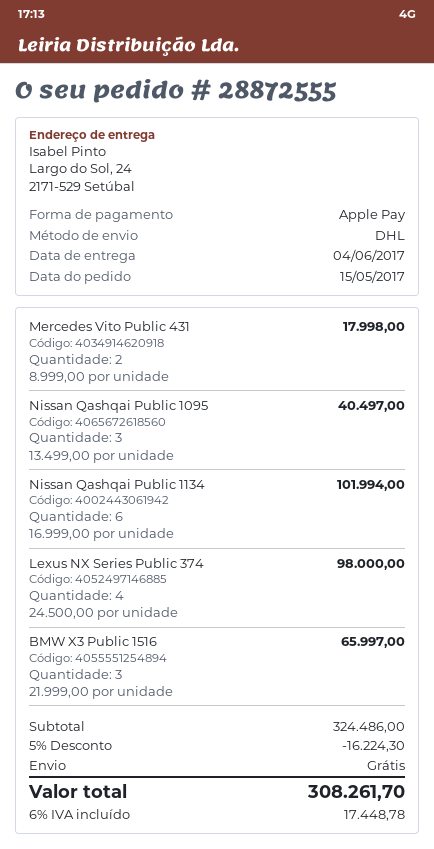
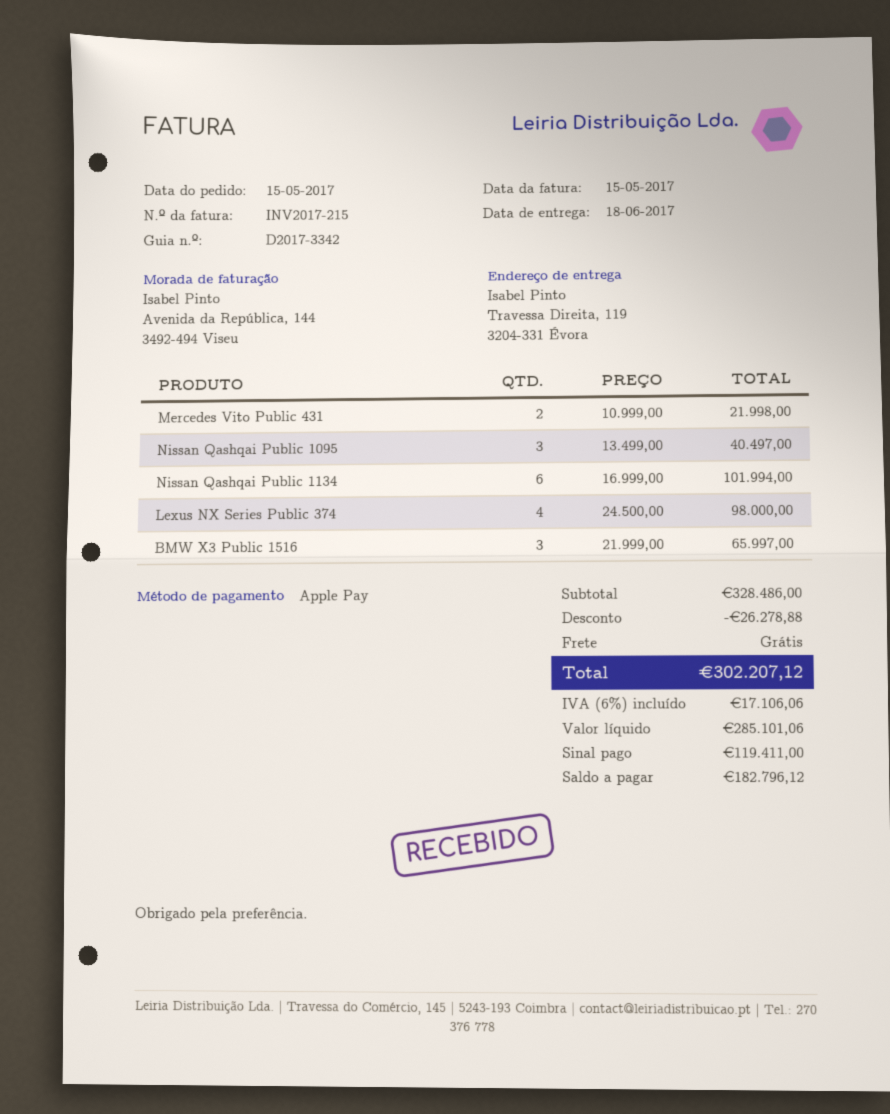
delivery date: 2017-06-04 -> 2017-06-18
ship to: Largo do Sol, 24, 2171-529 Setúbal -> Travessa Direita, 119, 3204-331 Évora
Mercedes Vito Public 431: 2 x 8999.00 = 17998.00 -> 2 x 10999.00 = 21998.00
subtotal: 324486.00 -> 328486.00
discount: 16224.30 -> 26278.88
tax: 6% = 17448.78 -> 6% = 17106.06
total: 308261.70 -> 302207.12

